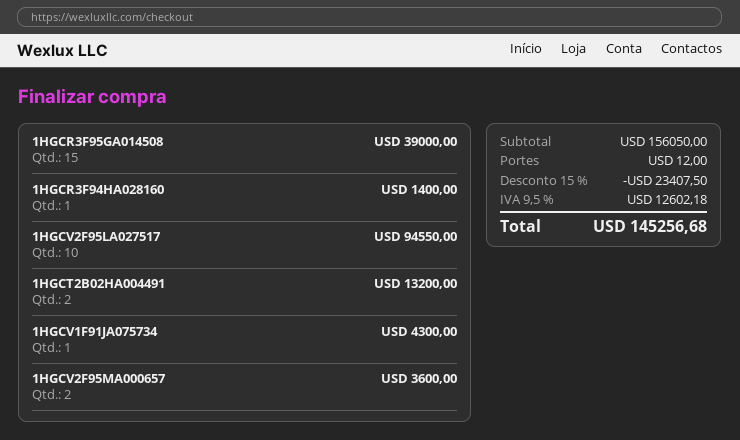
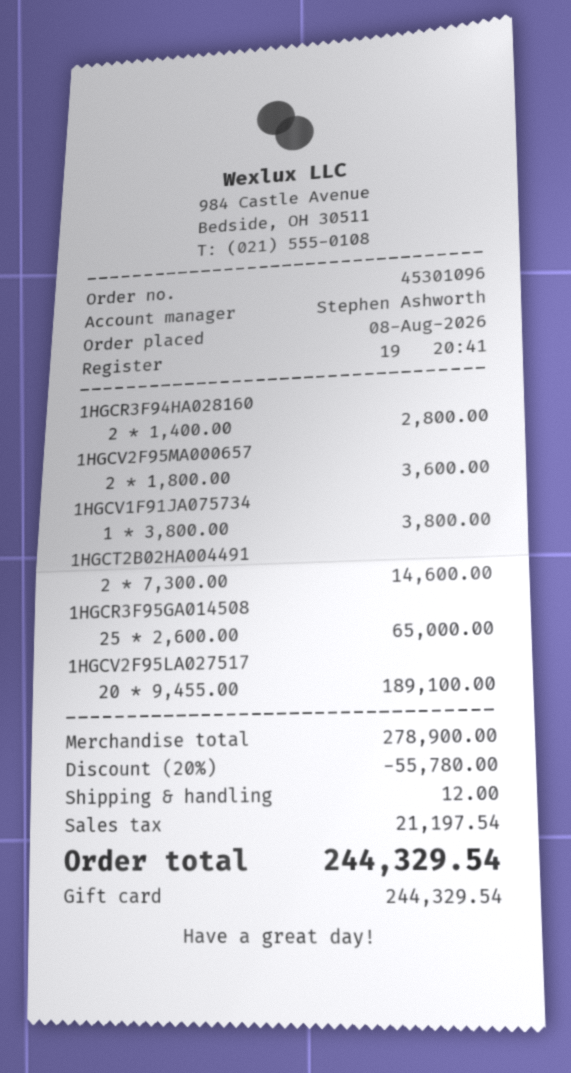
1HGCR3F95GA014508: 15 for 39000.00 -> 25 for 65000.00
1HGCR3F94HA028160: 1 for 1400.00 -> 2 for 2800.00
1HGCV2F95LA027517: 10 for 94550.00 -> 20 for 189100.00
1HGCT2B02HA004491: 2 for 13200.00 -> 2 for 14600.00
1HGCV1F91JA075734: 1 for 4300.00 -> 1 for 3800.00
subtotal: 156050.00 -> 278900.00
discount: 15% = 23407.50 -> 20% = 55780.00
tax: 12602.18 -> 21197.54
total: 145256.68 -> 244329.54

